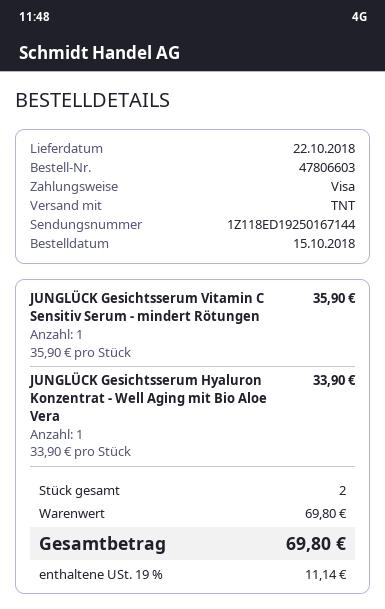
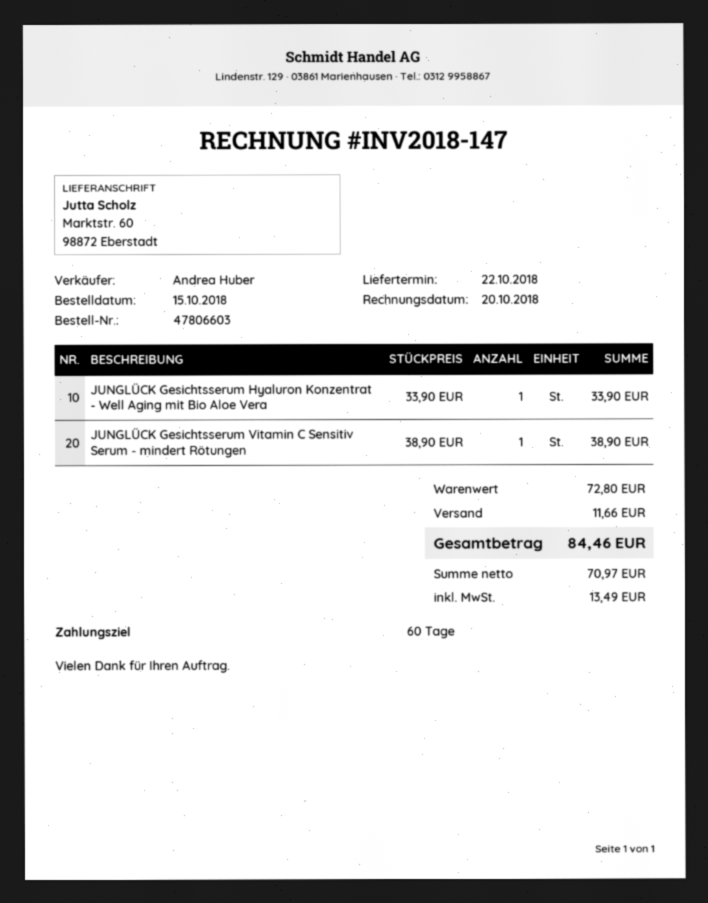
JUNGLÜCK Gesichtsserum Vitamin C Sensitiv Serum - mindert Rötungen: 1 x 35.90 = 35.90 -> 1 x 38.90 = 38.90
subtotal: 69.80 -> 72.80
shipping: none -> 11.66
tax: 11.14 -> 13.49
total: 69.80 -> 84.46

